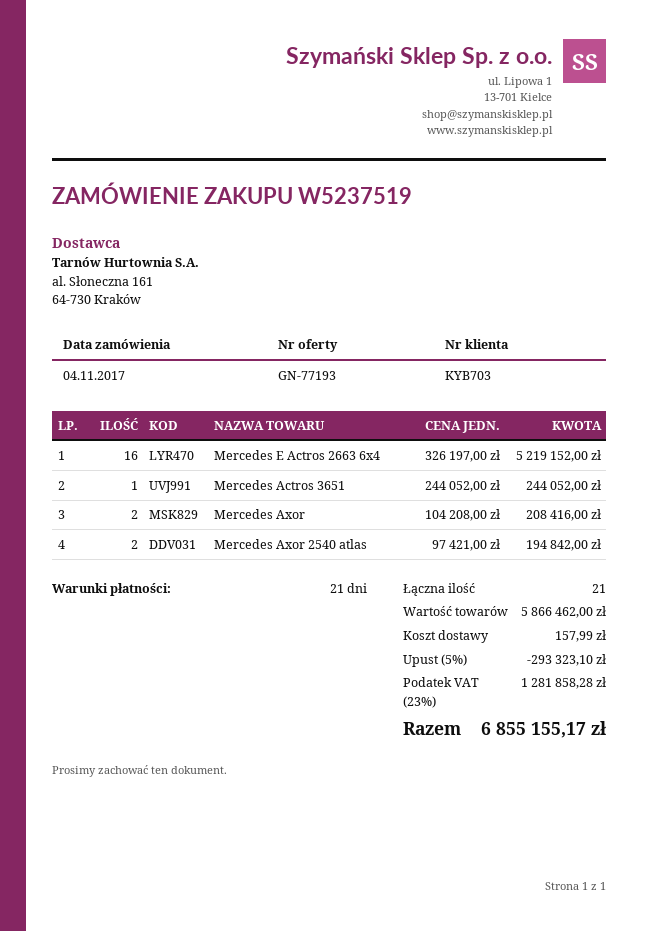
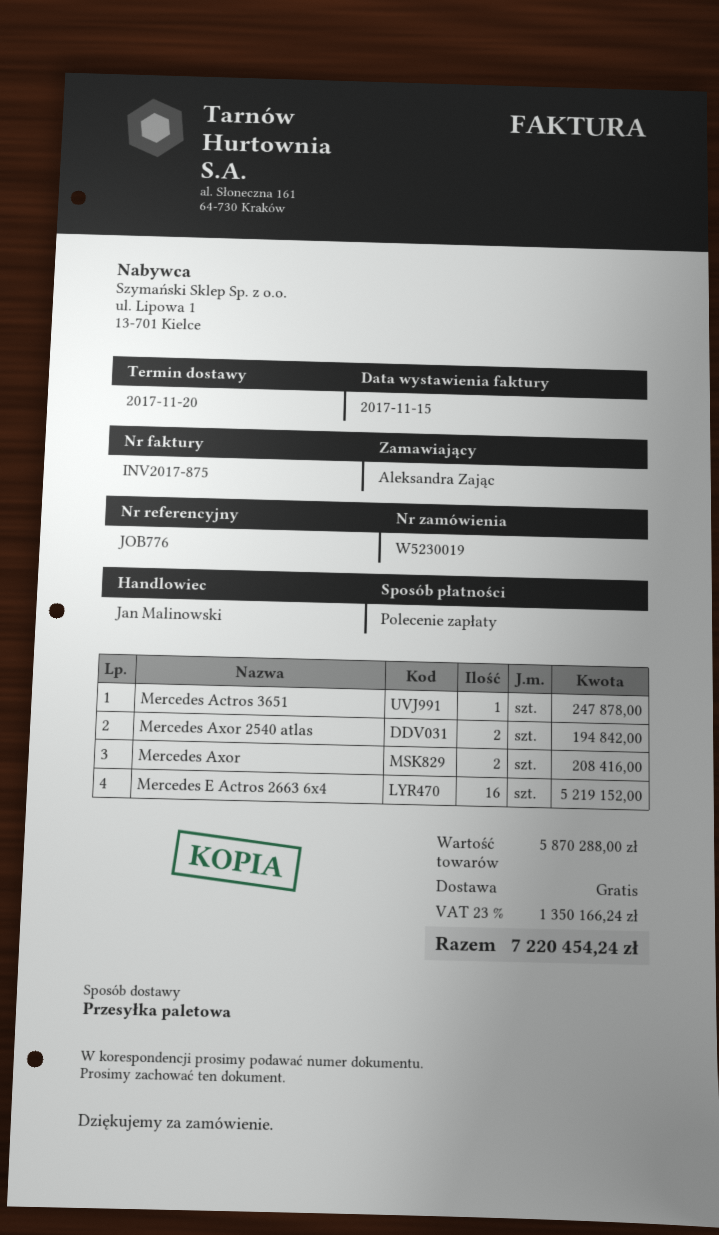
order number: W5237519 -> W5230019
Mercedes Actros 3651: 1 for 244052.00 -> 1 for 247878.00
subtotal: 5866462.00 -> 5870288.00
discount: 5% = 293323.10 -> none
shipping: 157.99 -> 0.00
tax: 23% = 1281858.28 -> 23% = 1350166.24
total: 6855155.17 -> 7220454.24

